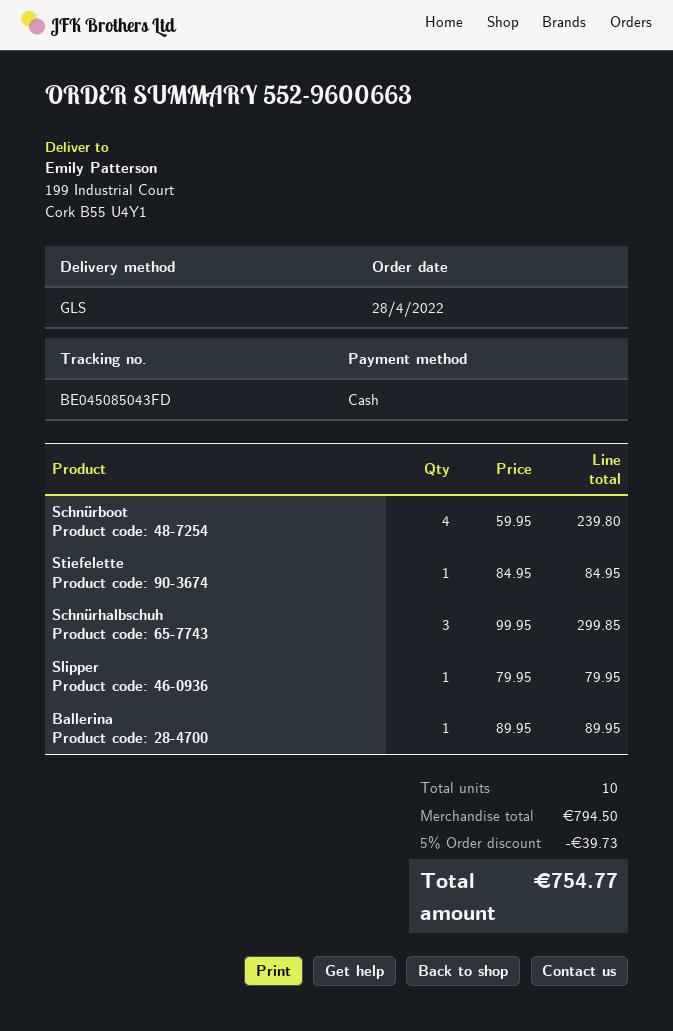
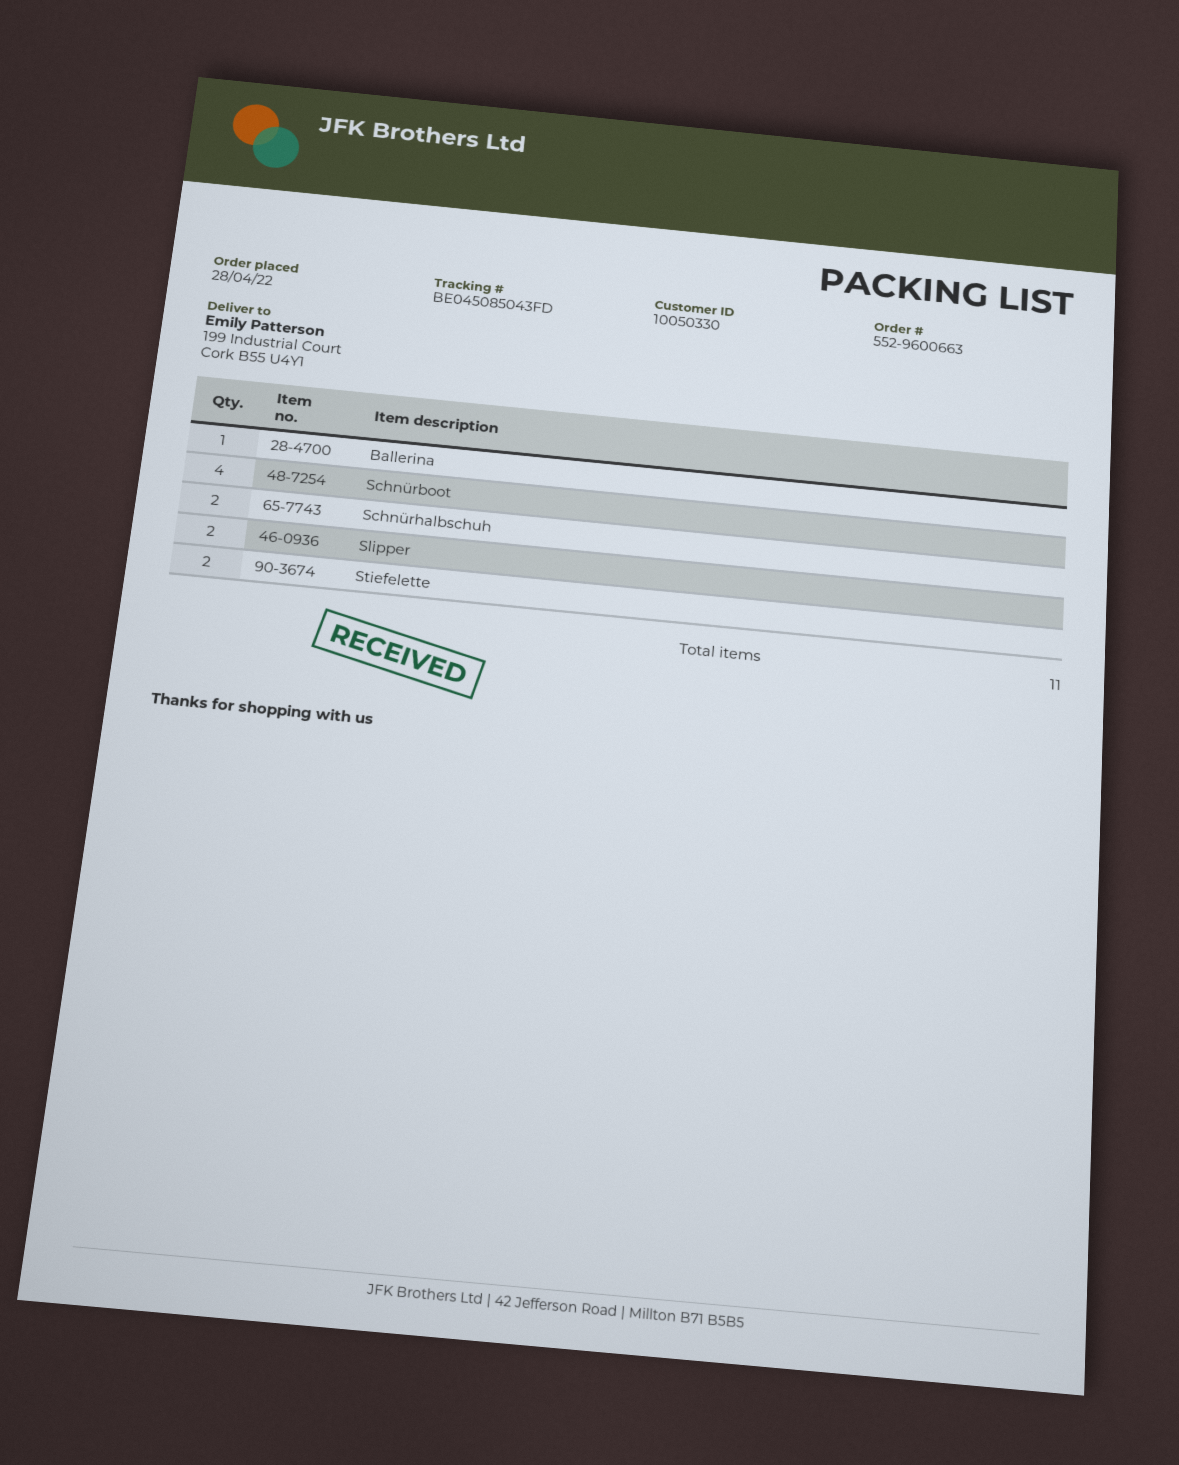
Stiefelette: 1 -> 2
Schnürhalbschuh: 3 -> 2
Slipper: 1 -> 2
total quantity: 10 -> 11

